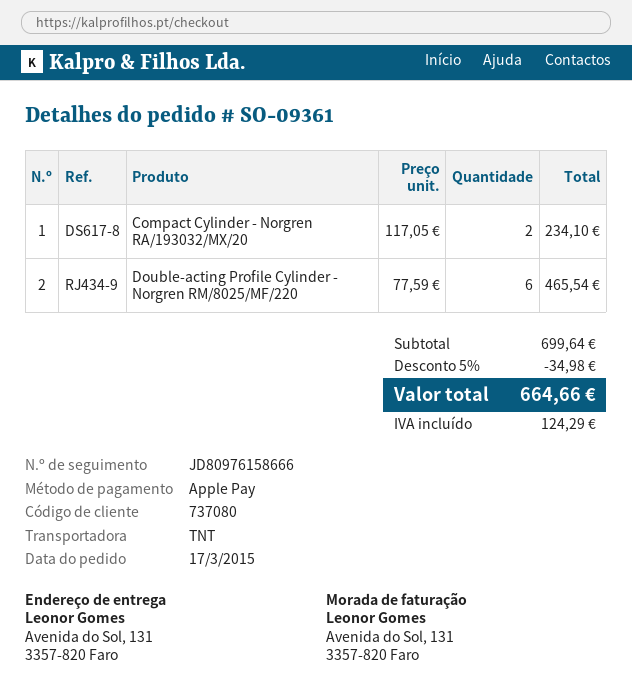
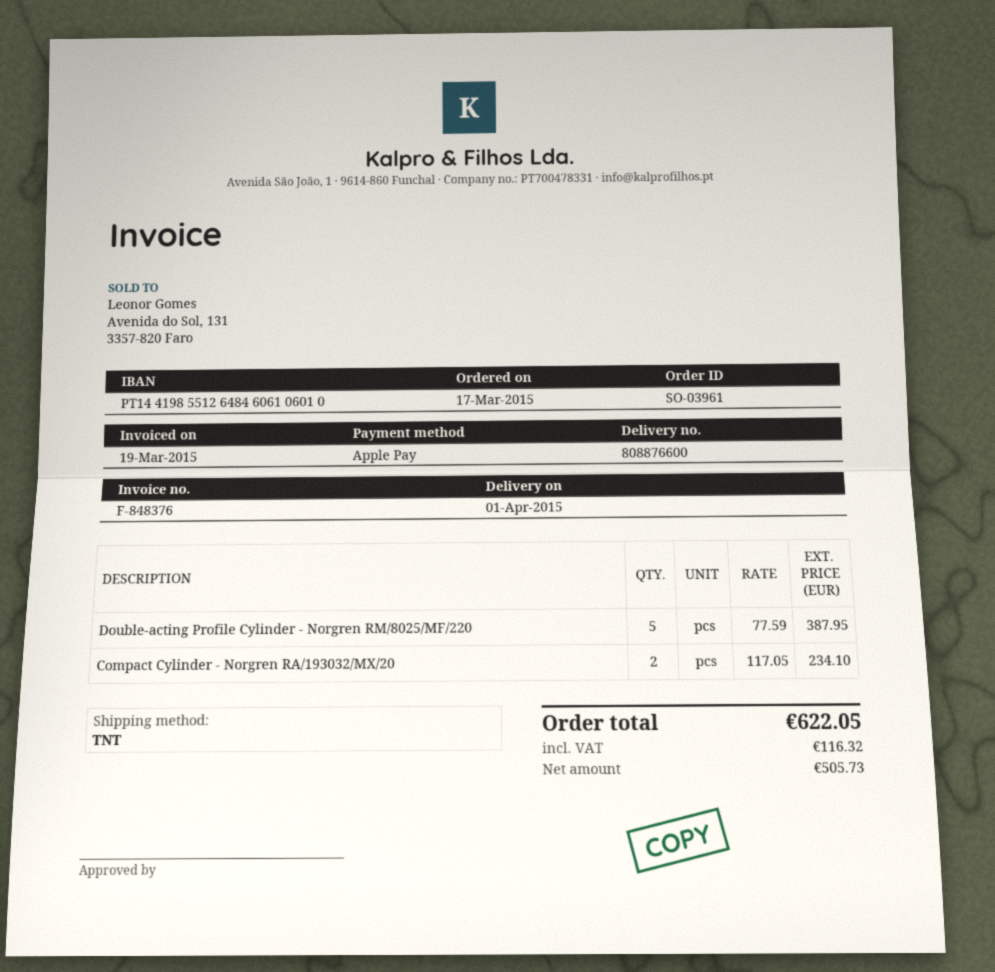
order number: SO-09361 -> SO-03961
Double-acting Profile Cylinder - Norgren RM/8025/MF/220: 6 x 77.59 = 465.54 -> 5 x 77.59 = 387.95
discount: 5% = 34.98 -> none
tax: 124.29 -> 116.32
total: 664.66 -> 622.05

